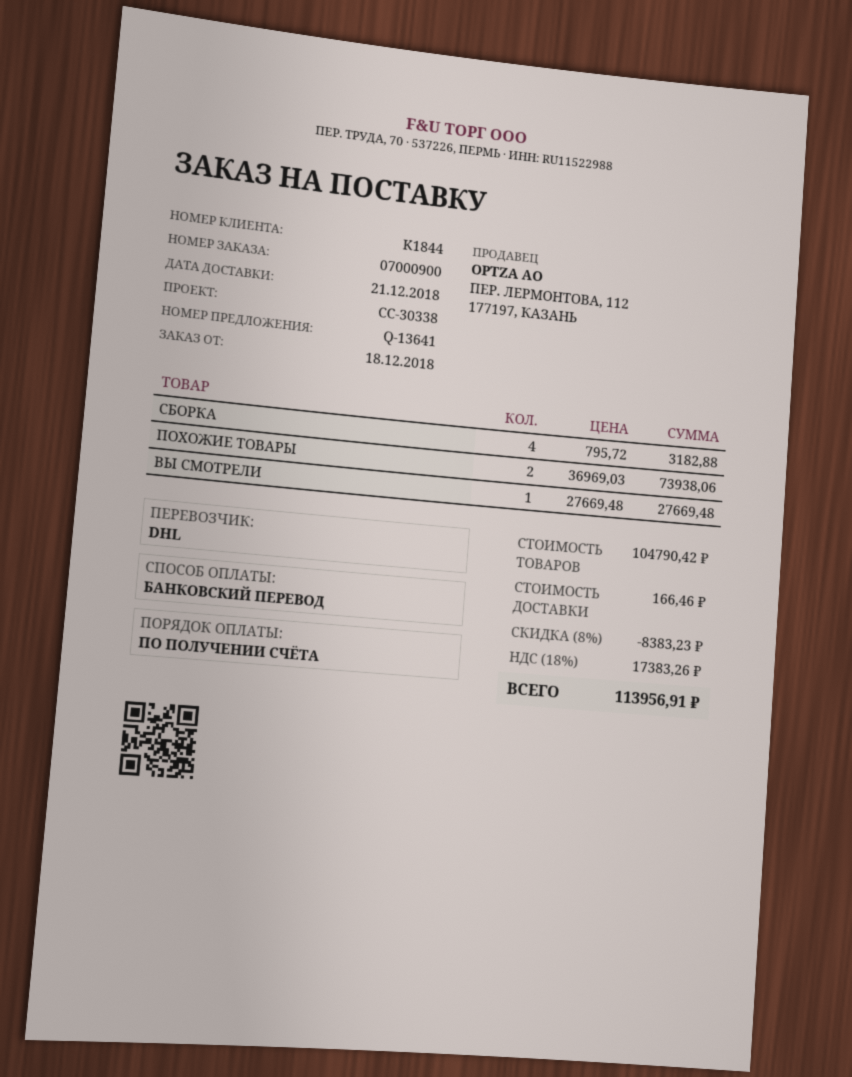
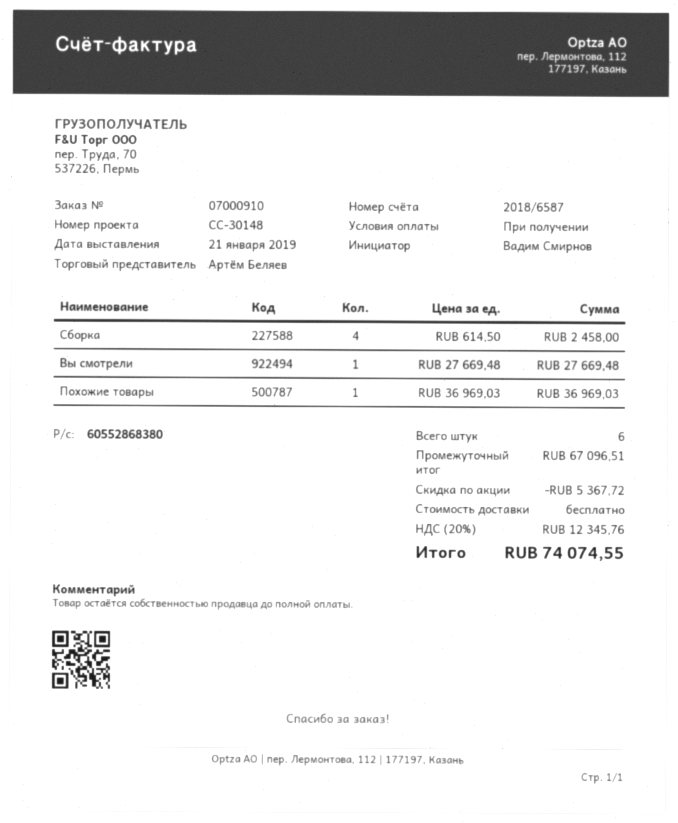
order number: 07000900 -> 07000910
reference: CC-30338 -> CC-30148
СБОРКА: 4 x 795.72 = 3182.88 -> 4 x 614.50 = 2458.00
ПОХОЖИЕ ТОВАРЫ: 2 x 36969.03 = 73938.06 -> 1 x 36969.03 = 36969.03
subtotal: 104790.42 -> 67096.51
discount: 8383.23 -> 5367.72
shipping: 166.46 -> 0.00
tax: 18% = 17383.26 -> 20% = 12345.76
total: 113956.91 -> 74074.55

